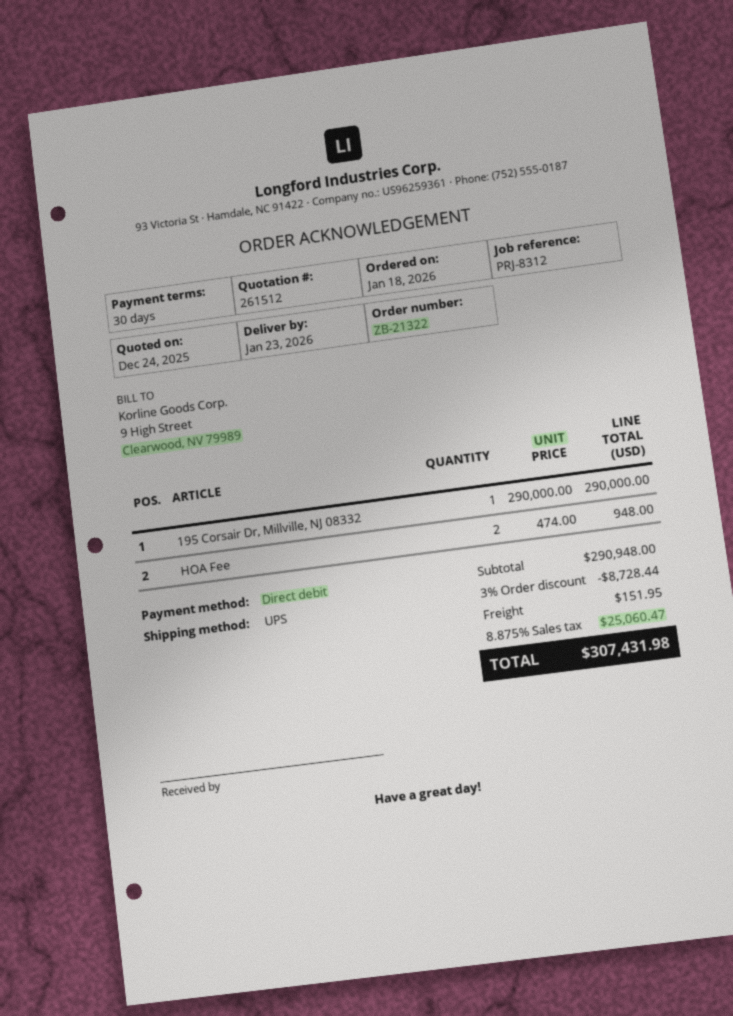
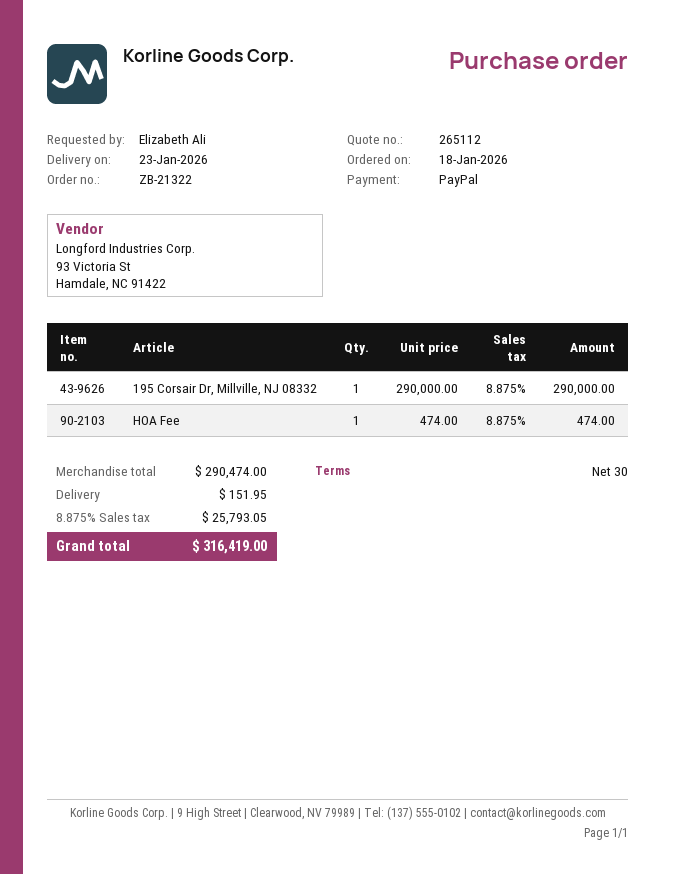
quote number: 261512 -> 265112
payment method: direct debit -> PayPal
HOA Fee: 2 x 474.00 = 948.00 -> 1 x 474.00 = 474.00
subtotal: 290948.00 -> 290474.00
discount: 3% = 8728.44 -> none
tax: 8.875% = 25060.47 -> 8.875% = 25793.05
total: 307431.98 -> 316419.00

